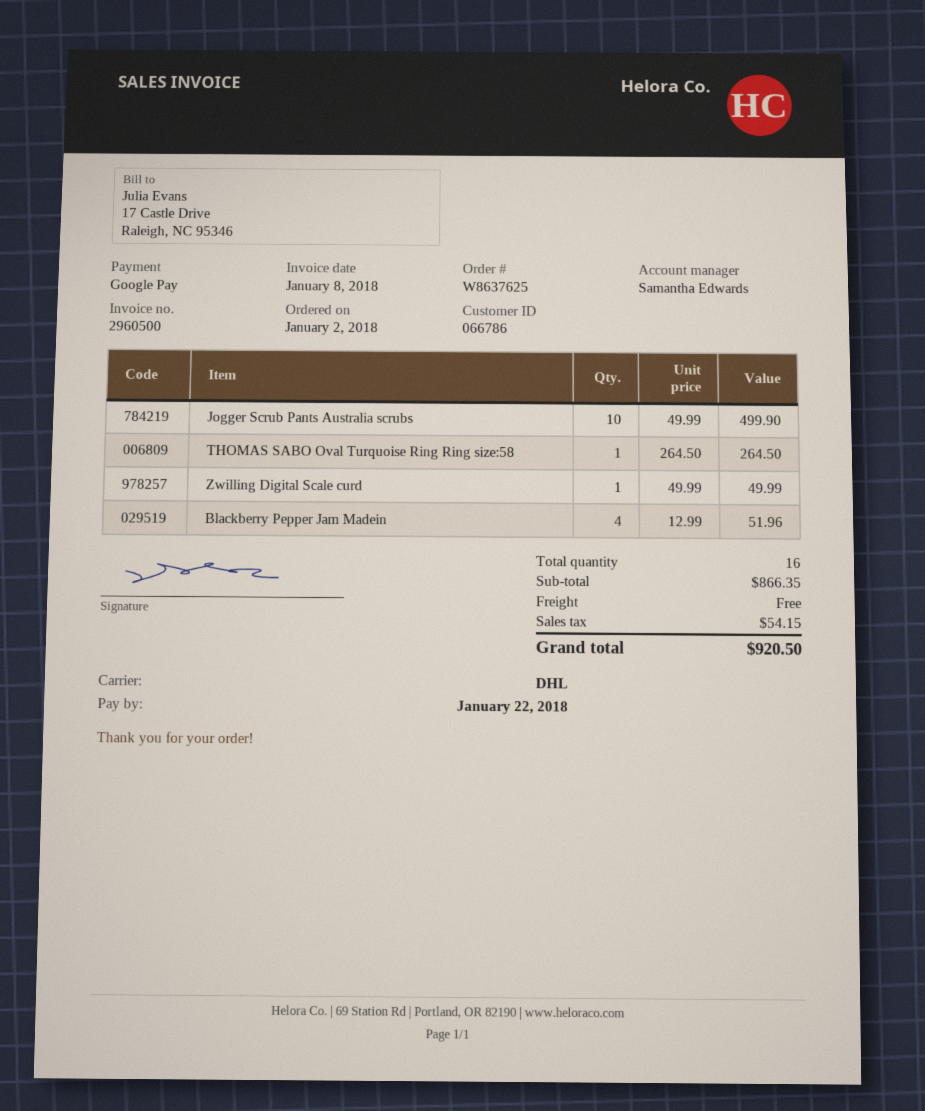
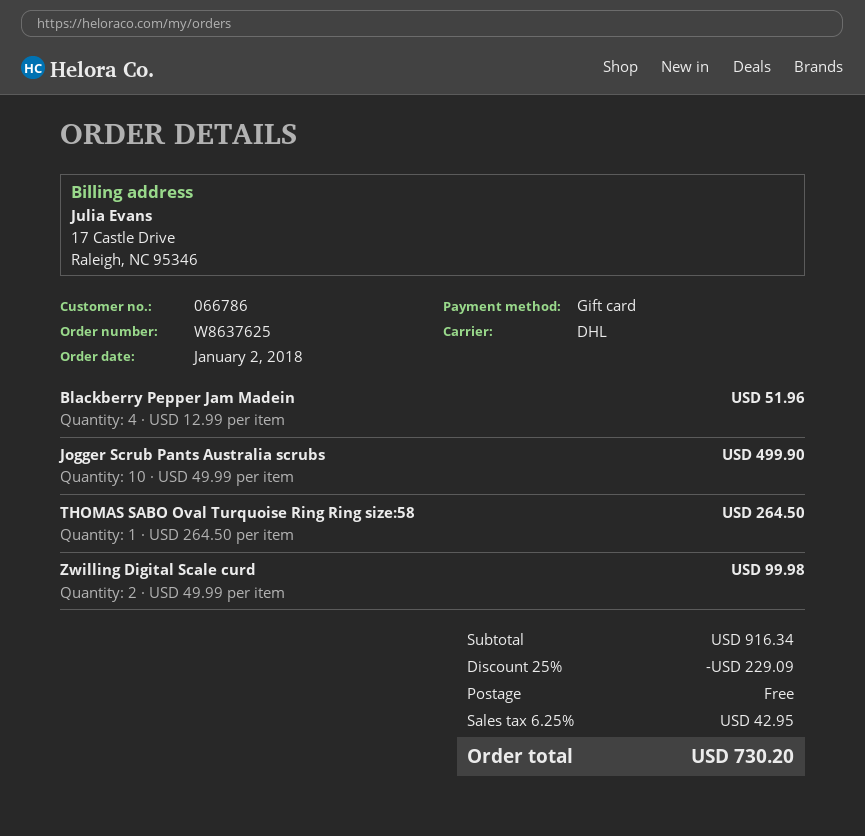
payment method: Google Pay -> gift card
Zwilling Digital Scale curd: 1 x 49.99 = 49.99 -> 2 x 49.99 = 99.98
subtotal: 866.35 -> 916.34
discount: none -> 25% = 229.09
tax: 54.15 -> 42.95
total: 920.50 -> 730.20

